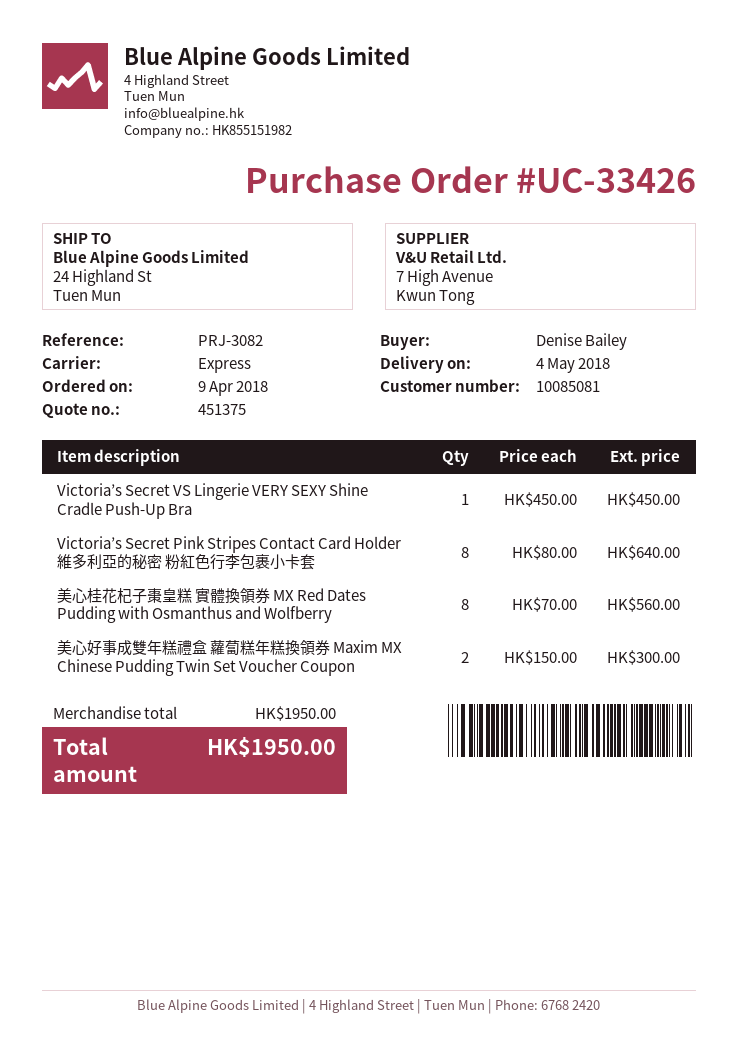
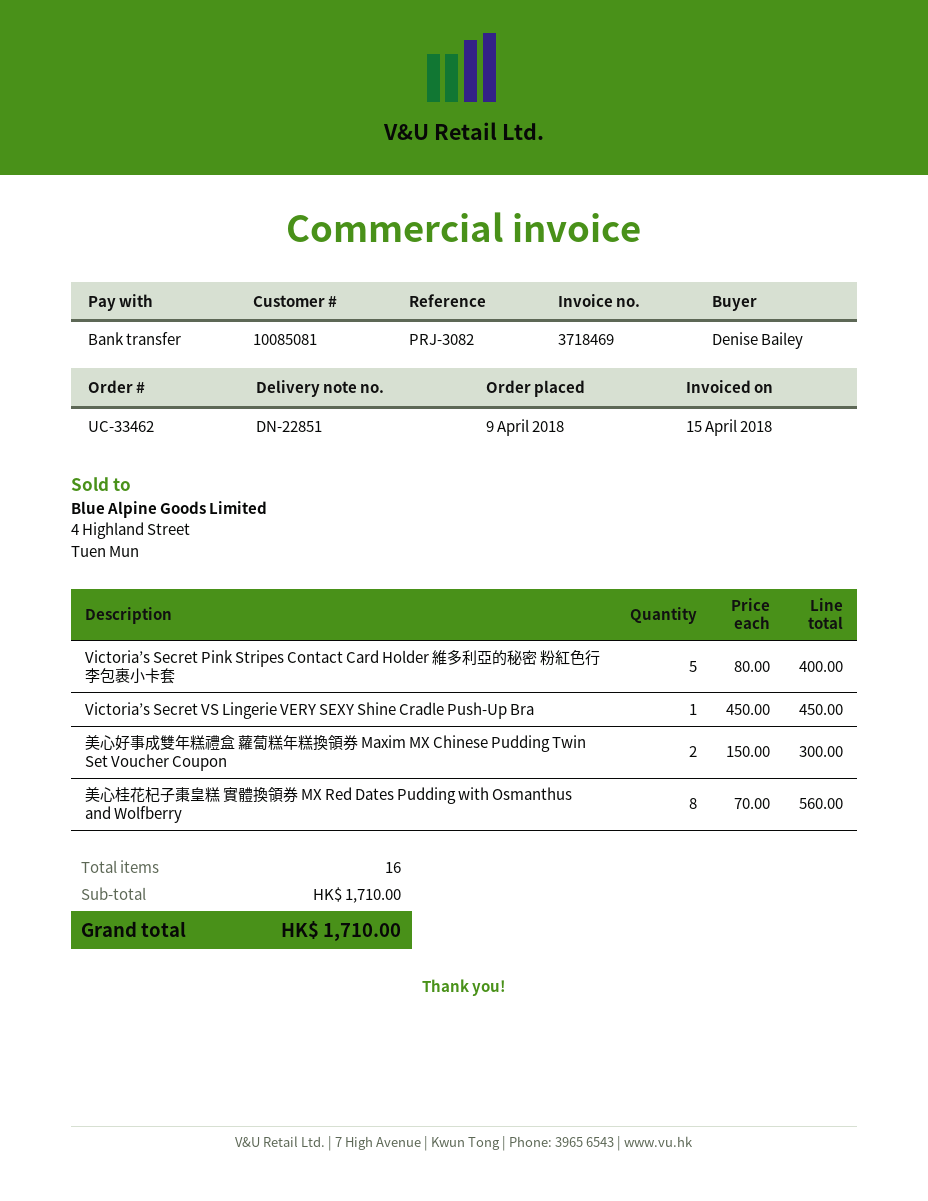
order number: UC-33426 -> UC-33462
Victoria’s Secret Pink Stripes Contact Card Holder 維多利亞的秘密 粉紅色行李包裹小卡套: 8 x 80.00 = 640.00 -> 5 x 80.00 = 400.00
subtotal: 1950.00 -> 1710.00
total: 1950.00 -> 1710.00

